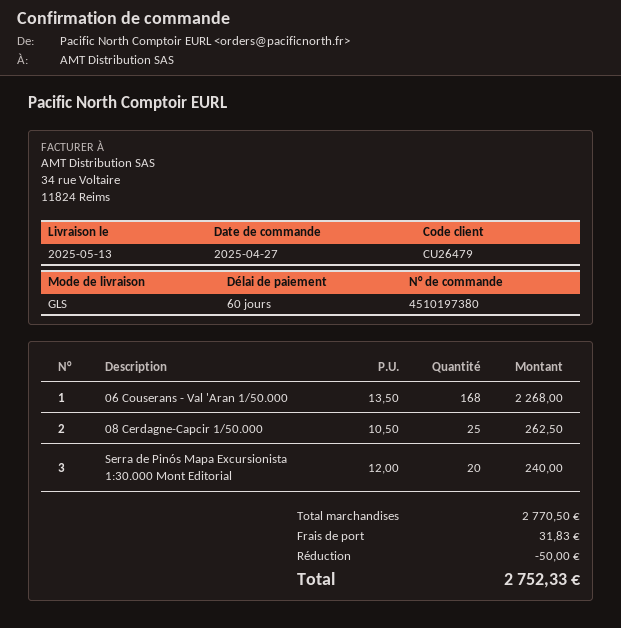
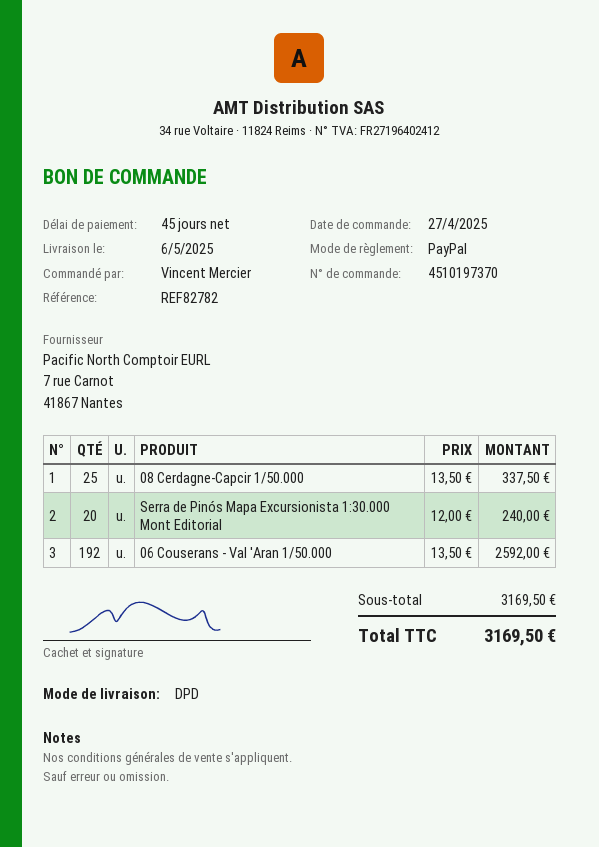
order number: 4510197380 -> 4510197370
delivery date: 2025-05-13 -> 2025-05-06
payment terms: 60 days -> 45 days
shipping method: GLS -> DPD
06 Couserans - Val 'Aran 1/50.000: 168 x 13.50 = 2268.00 -> 192 x 13.50 = 2592.00
08 Cerdagne-Capcir 1/50.000: 25 x 10.50 = 262.50 -> 25 x 13.50 = 337.50
subtotal: 2770.50 -> 3169.50
discount: 50.00 -> none
shipping: 31.83 -> none
total: 2752.33 -> 3169.50

